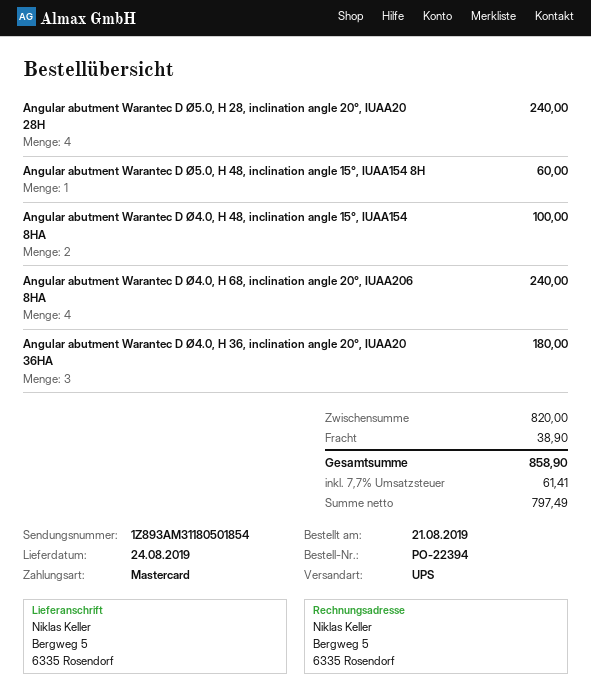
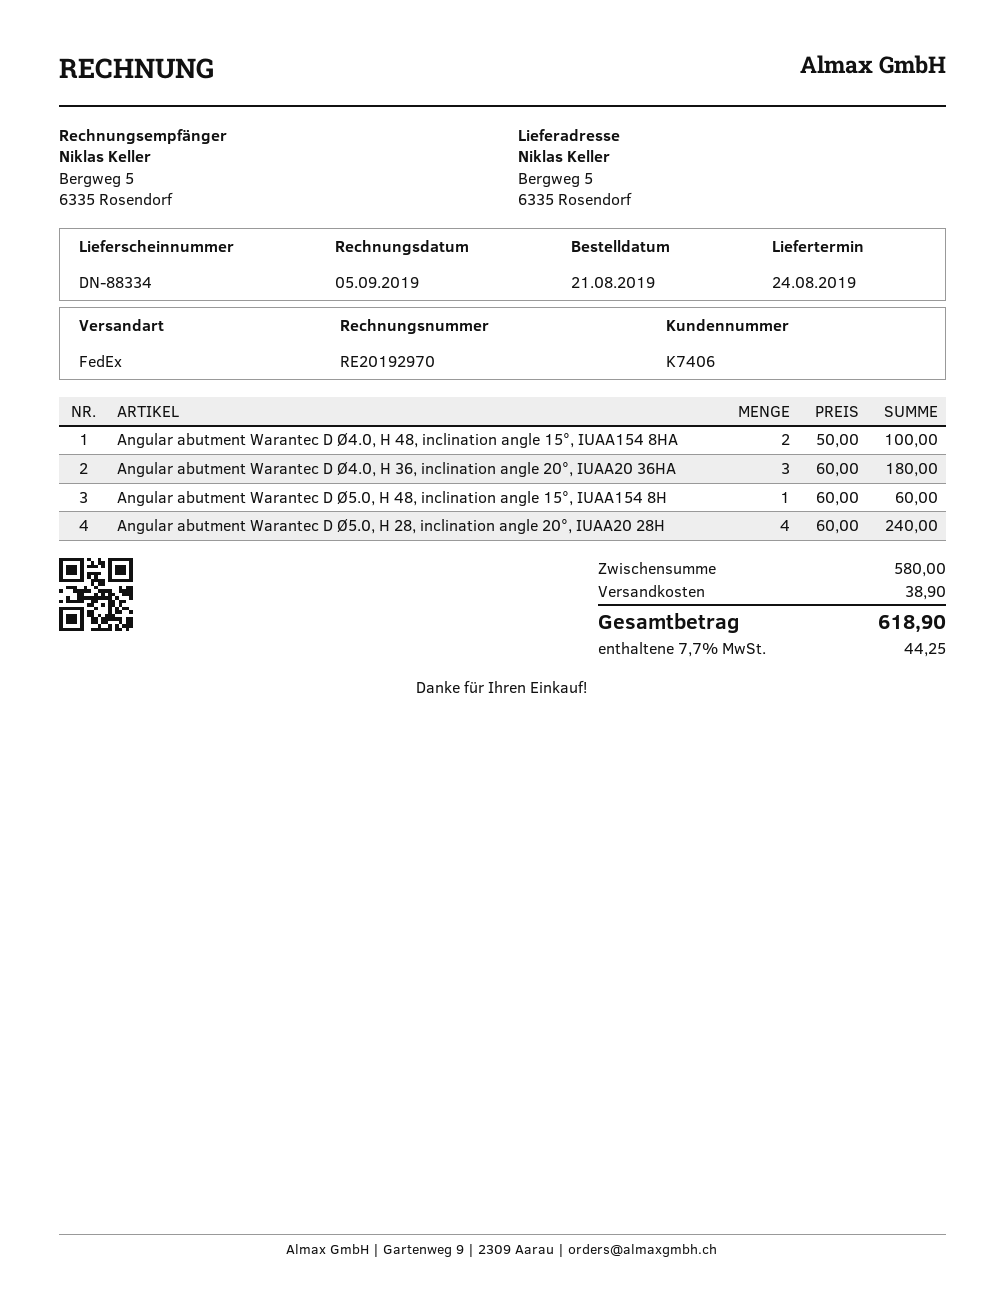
shipping method: UPS -> FedEx
Angular abutment Warantec D Ø4.0, H 68, inclination angle 20°, IUAA206 8HA: 4 for 240.00 -> none
subtotal: 820.00 -> 580.00
tax: 7.7% = 61.41 -> 7.7% = 44.25
total: 858.90 -> 618.90

